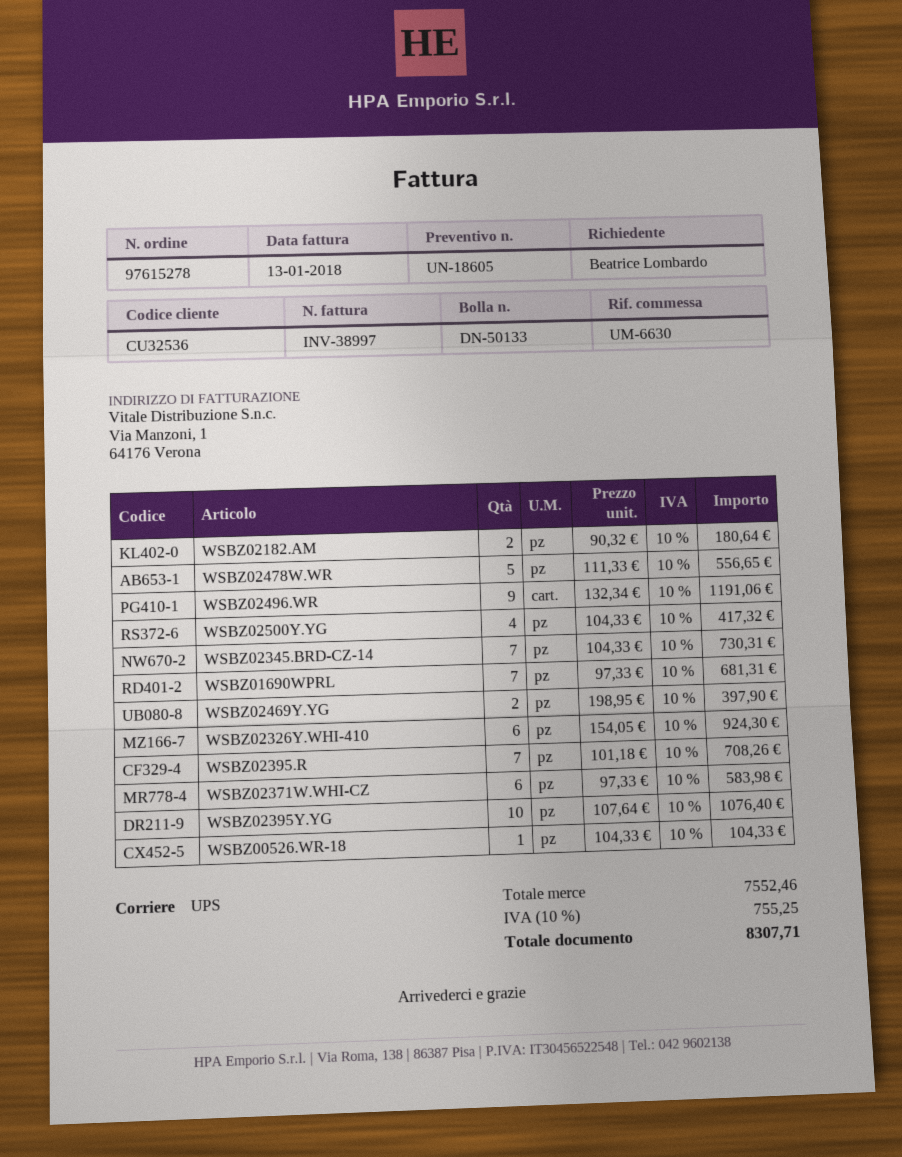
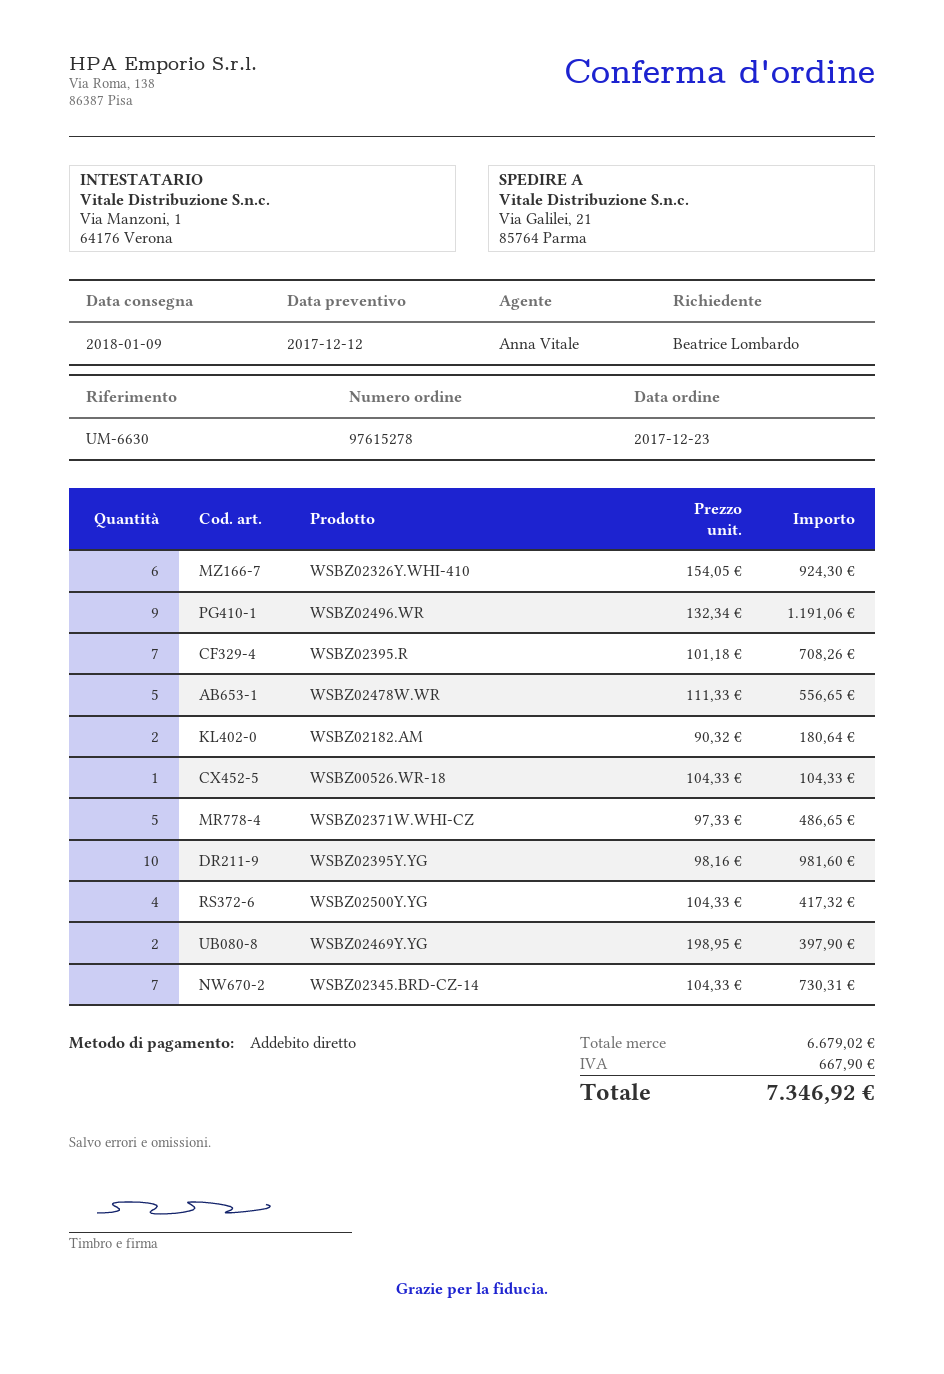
WSBZ01690WPRL: 7 x 97.33 = 681.31 -> none
WSBZ02371W.WHI-CZ: 6 x 97.33 = 583.98 -> 5 x 97.33 = 486.65
WSBZ02395Y.YG: 10 x 107.64 = 1076.40 -> 10 x 98.16 = 981.60
subtotal: 7552.46 -> 6679.02
tax: 755.25 -> 667.90
total: 8307.71 -> 7346.92

